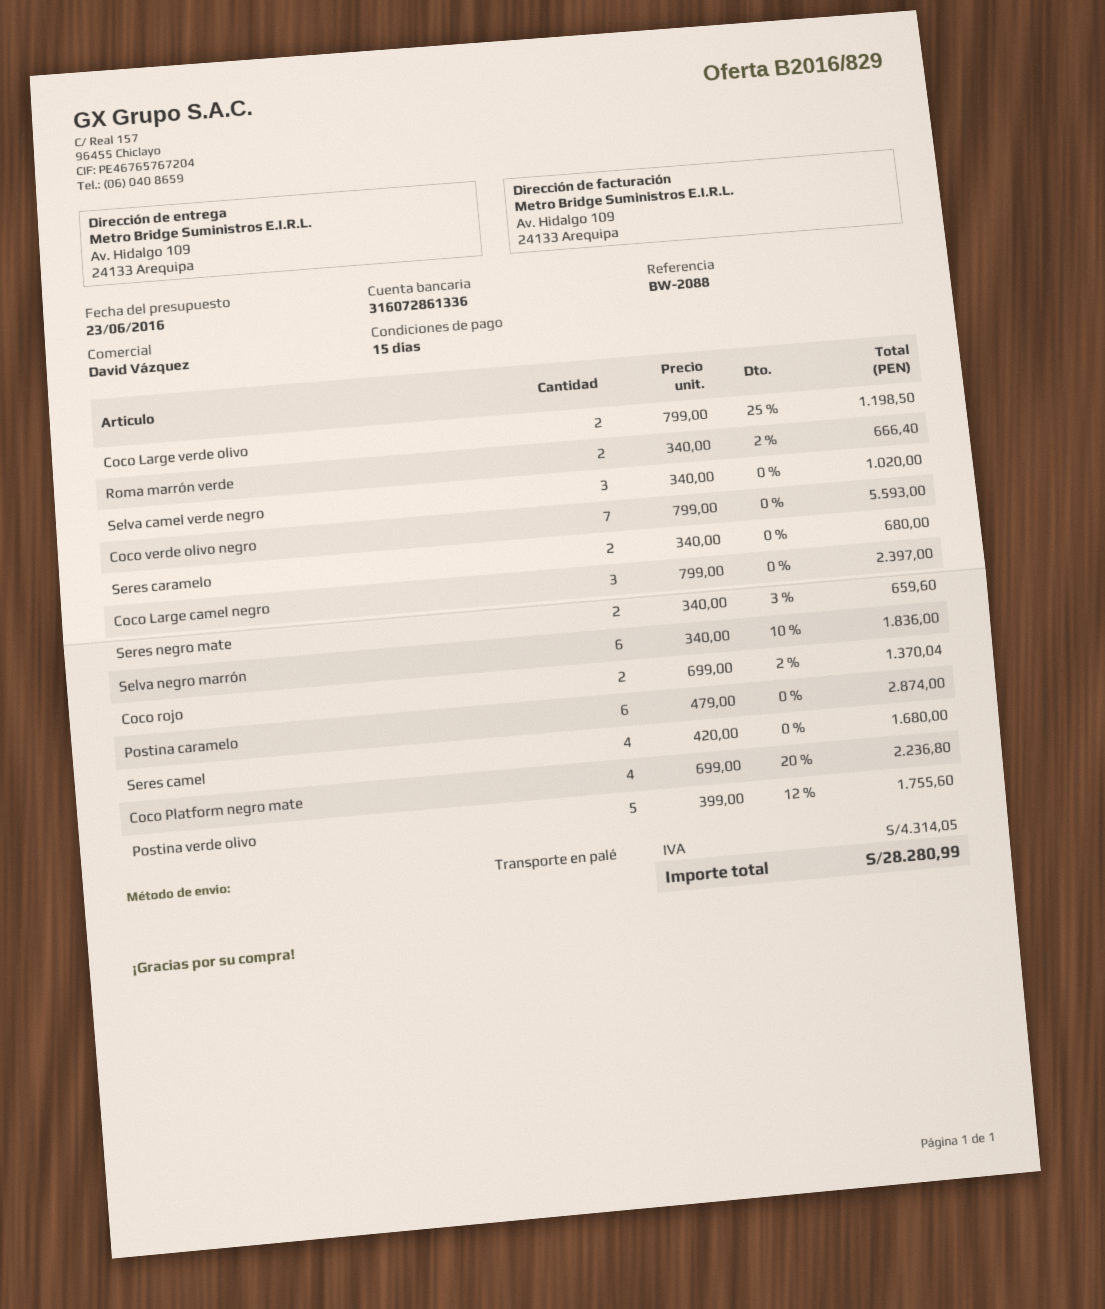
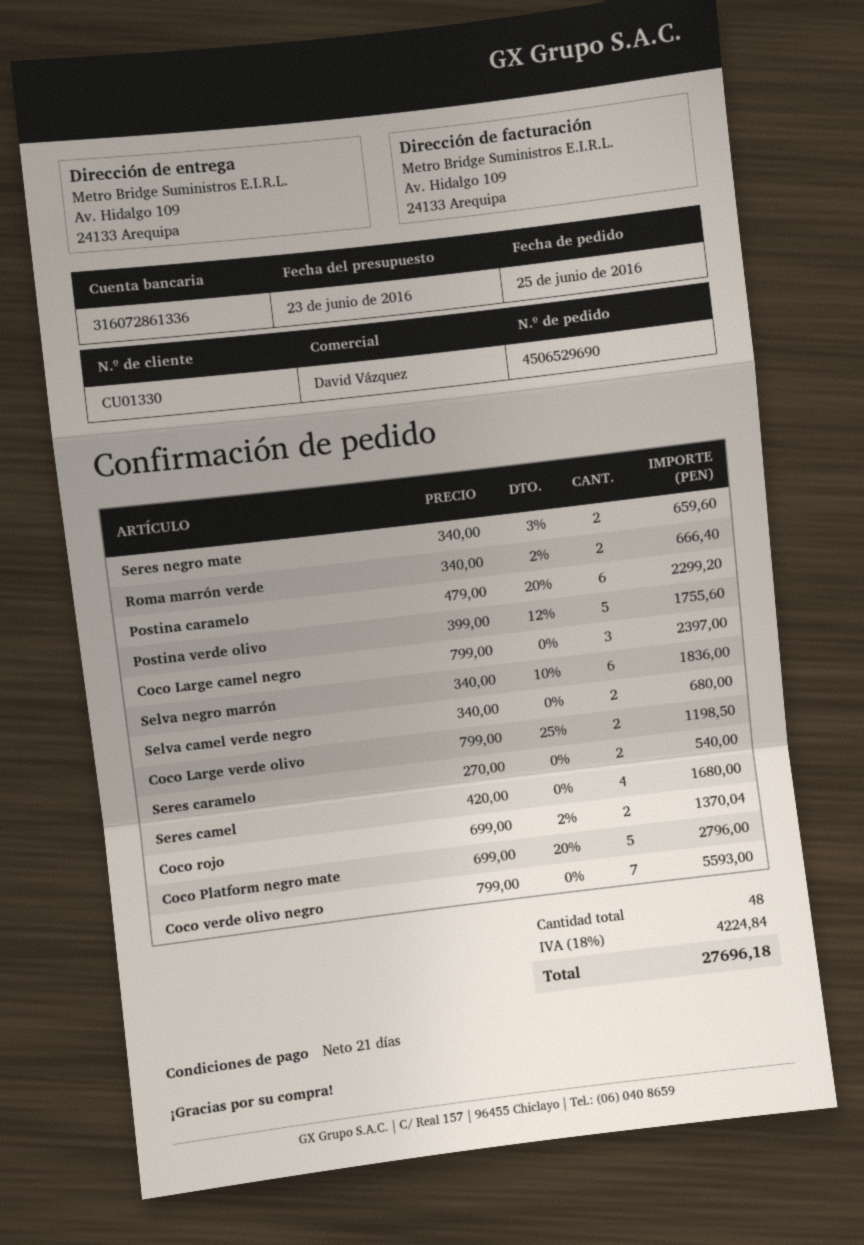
payment terms: 15 days -> 21 days
Selva camel verde negro: 3 x 340.00 = 1020.00 -> 2 x 340.00 = 680.00
Seres caramelo: 2 x 340.00 = 680.00 -> 2 x 270.00 = 540.00
Postina caramelo: 6 x 479.00 = 2874.00 -> 6 x 479.00 - 20% = 2299.20
Coco Platform negro mate: 4 x 699.00 - 20% = 2236.80 -> 5 x 699.00 - 20% = 2796.00
tax: 4314.05 -> 4224.84
total: 28280.99 -> 27696.18

